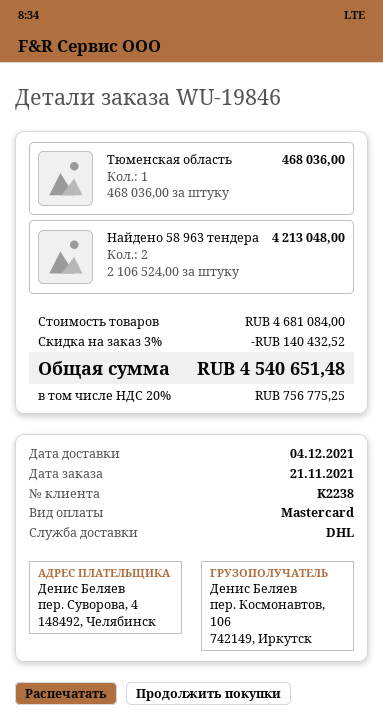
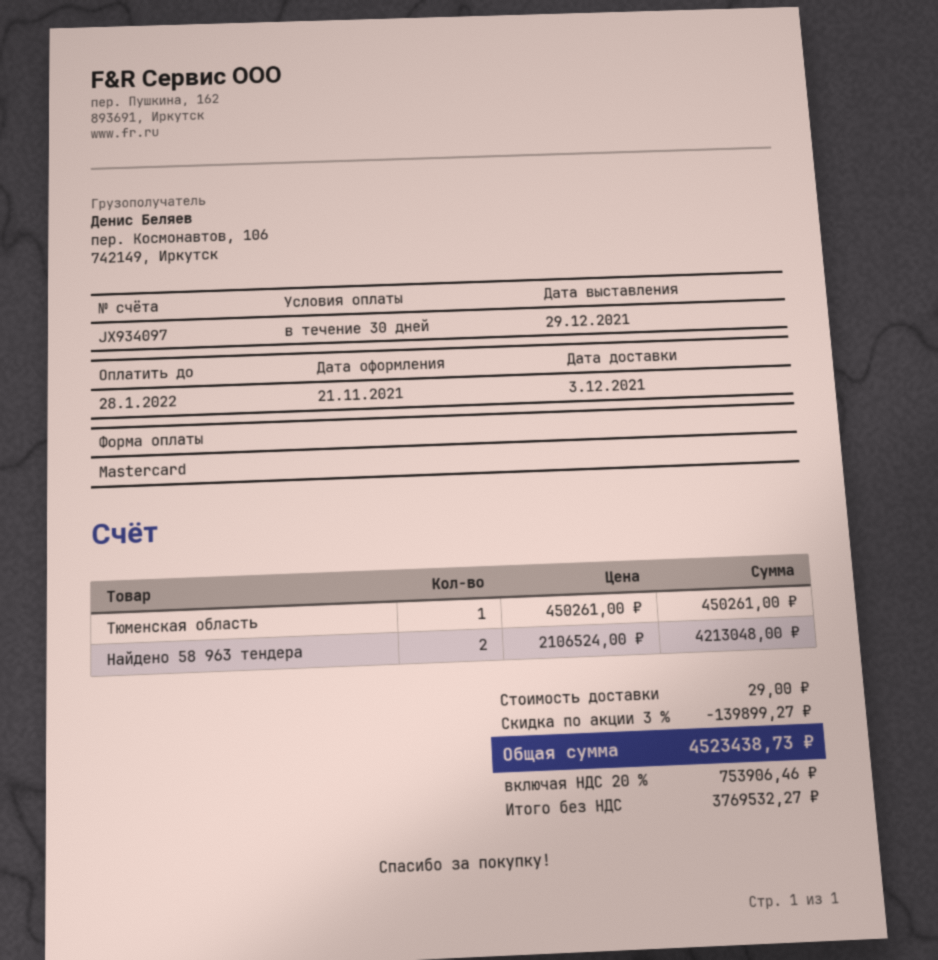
delivery date: 2021-12-04 -> 2021-12-03
Тюменская область: 1 x 468036.00 = 468036.00 -> 1 x 450261.00 = 450261.00
discount: 3% = 140432.52 -> 3% = 139899.27
shipping: none -> 29.00
tax: 20% = 756775.25 -> 20% = 753906.46
total: 4540651.48 -> 4523438.73

